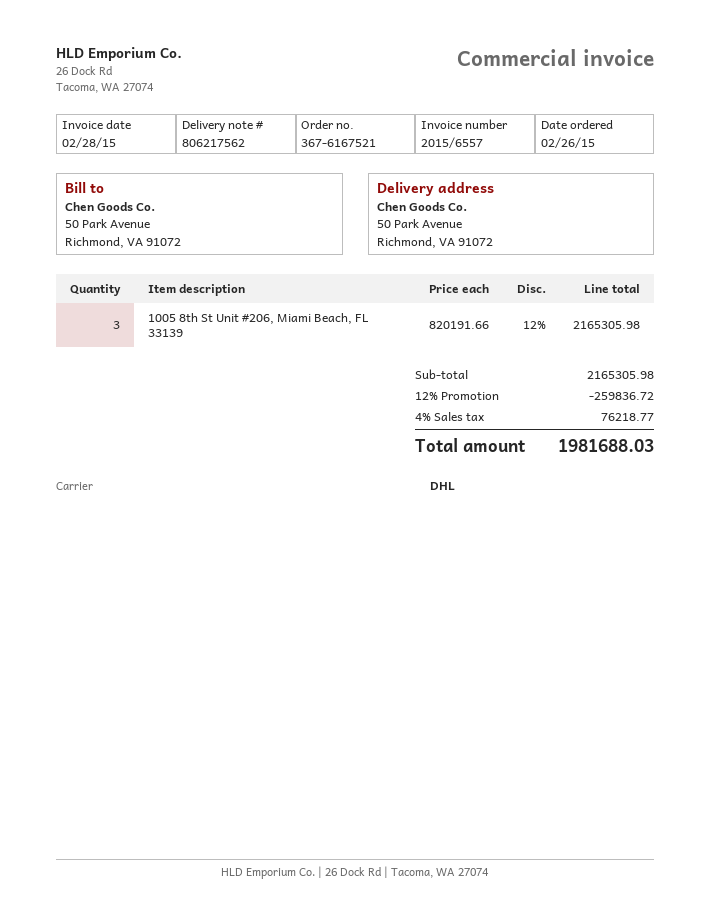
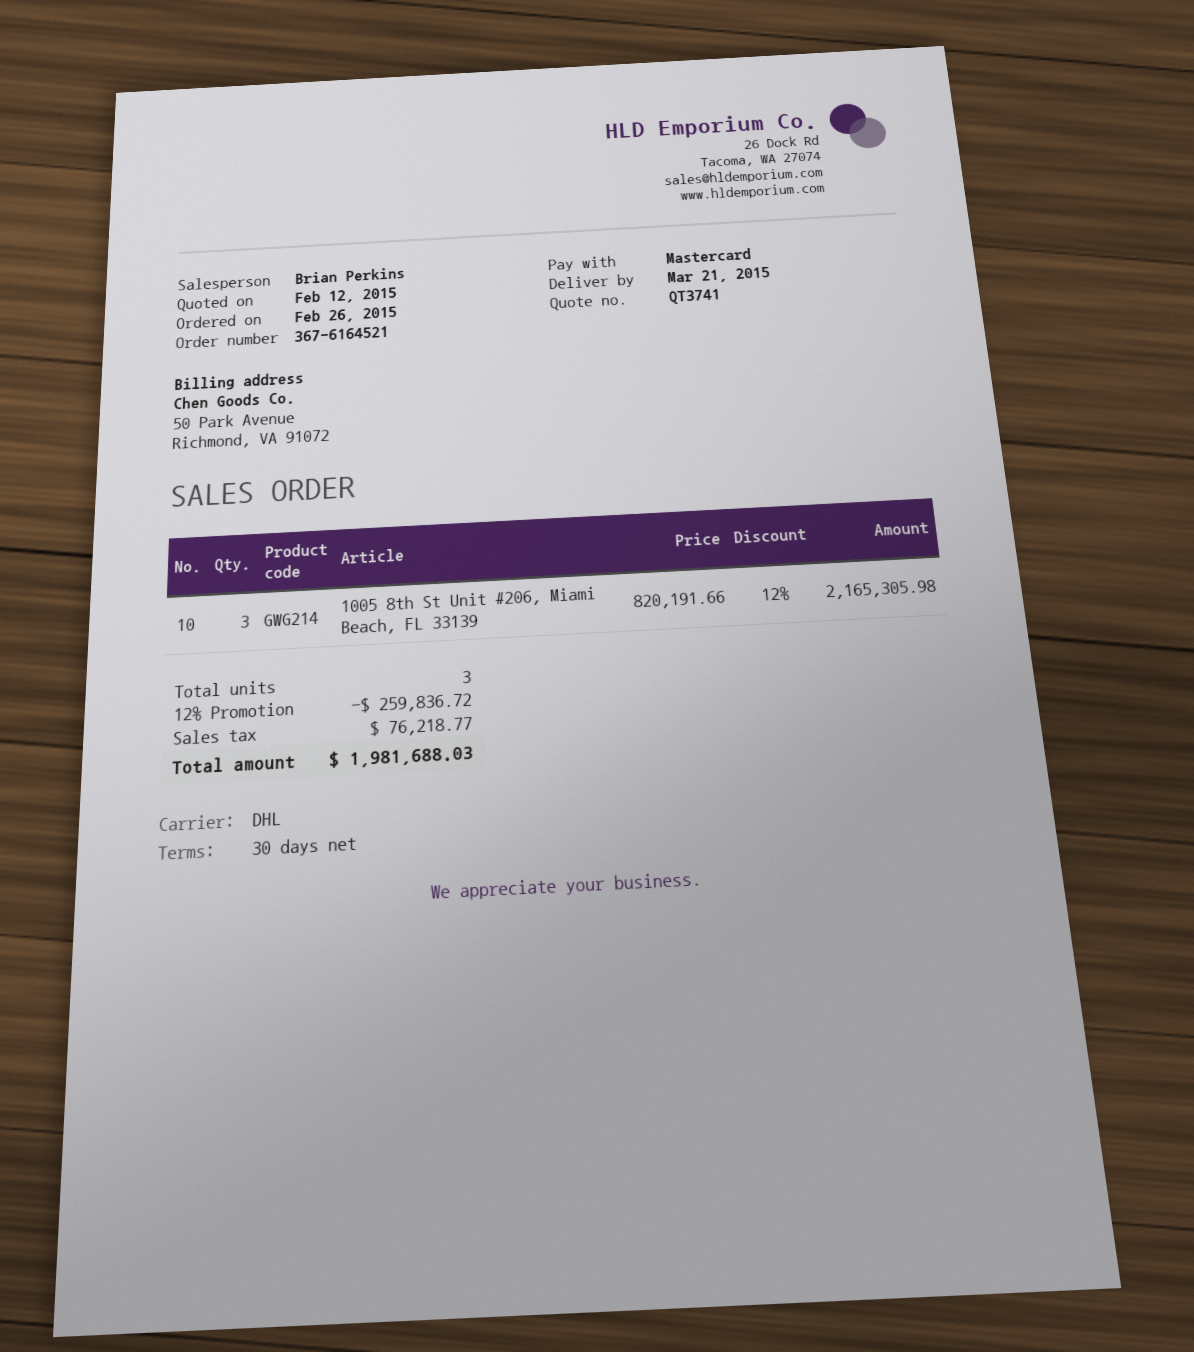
order number: 367-6167521 -> 367-6164521

